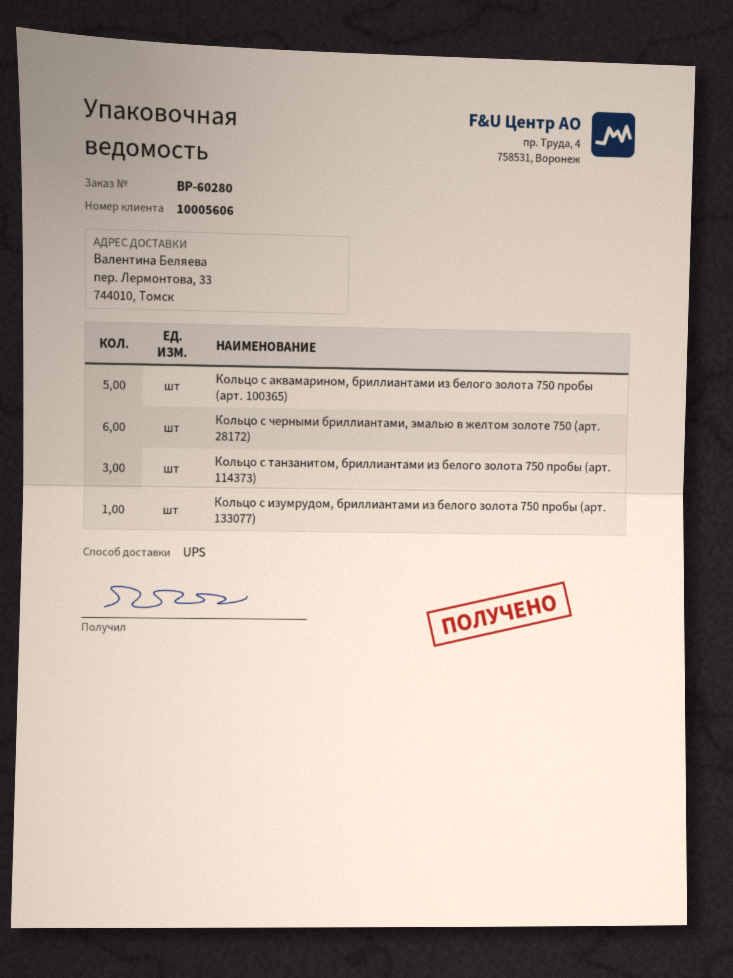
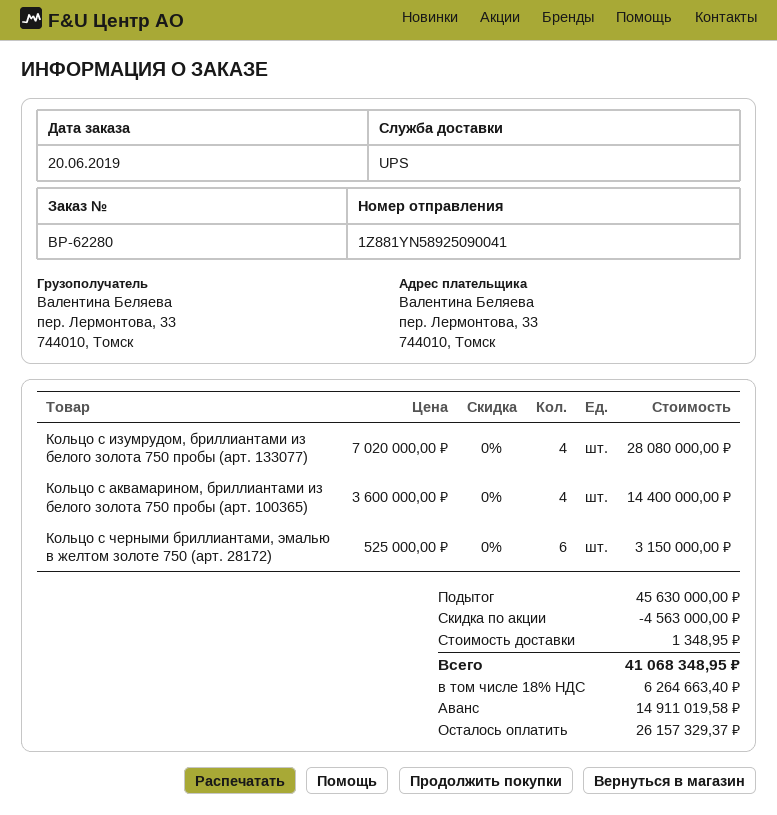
order number: BP-60280 -> BP-62280
Кольцо с аквамарином, бриллиантами из белого золота 750 пробы (арт. 100365): 5 -> 4
Кольцо с танзанитом, бриллиантами из белого золота 750 пробы (арт. 114373): 3 -> none
Кольцо с изумрудом, бриллиантами из белого золота 750 пробы (арт. 133077): 1 -> 4

